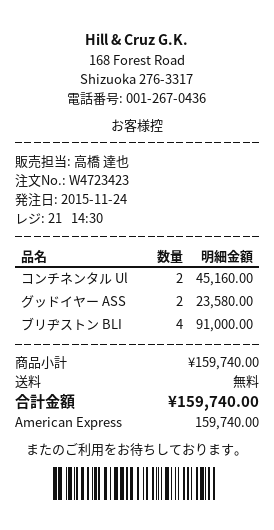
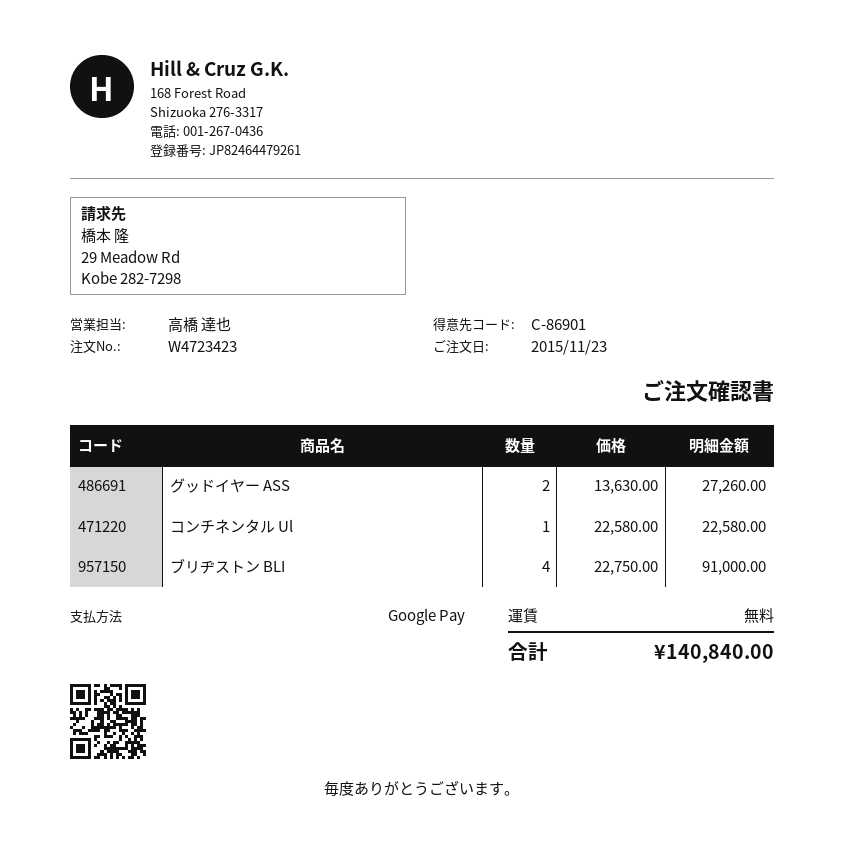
order date: 2015-11-24 -> 2015-11-23
payment method: American Express -> Google Pay
コンチネンタル Ul: 2 for 45160.00 -> 1 for 22580.00
グッドイヤー ASS: 2 for 23580.00 -> 2 for 27260.00
total: 159740.00 -> 140840.00

